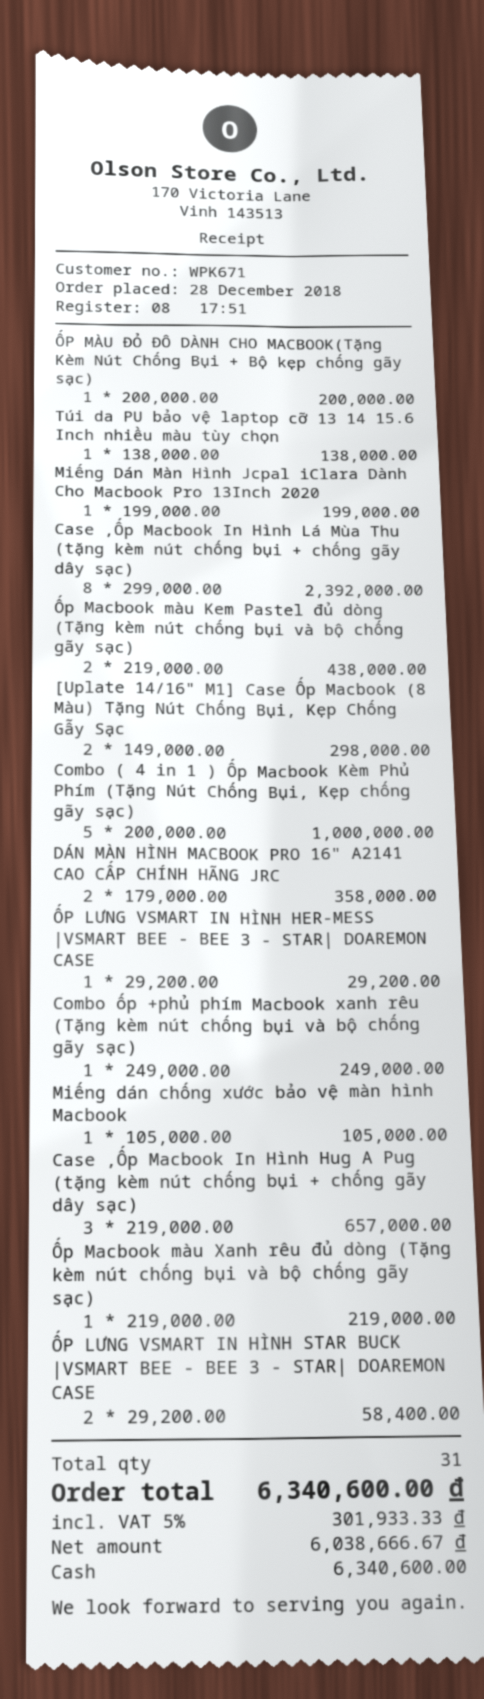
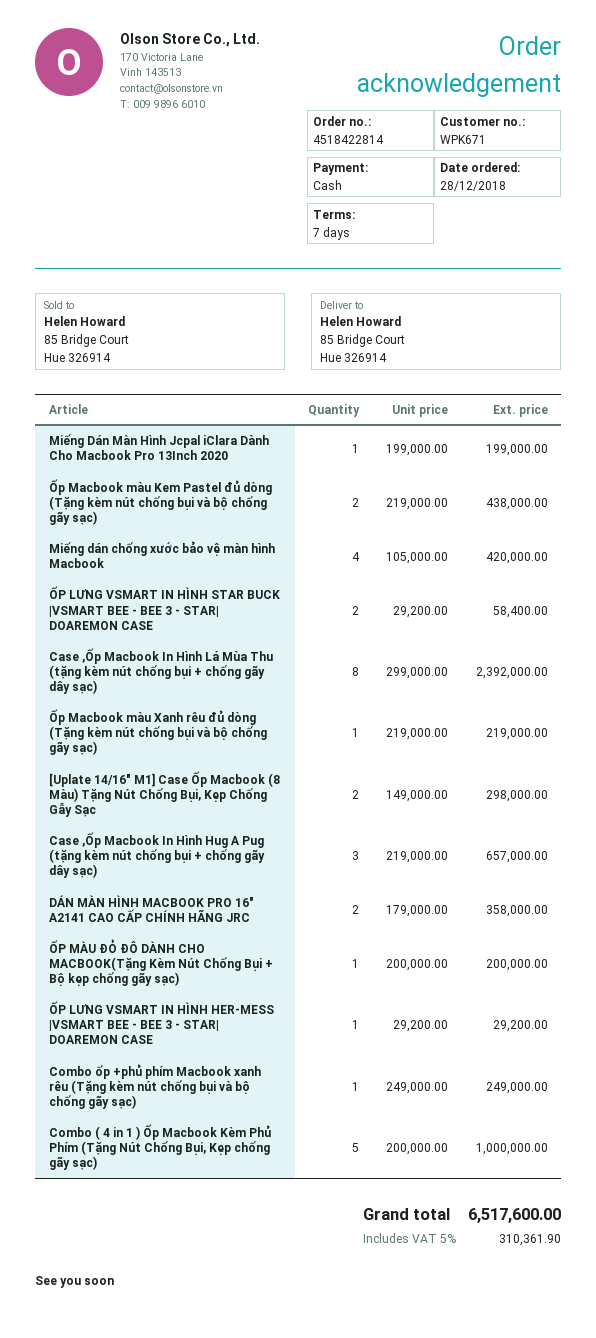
Túi da PU bảo vệ laptop cỡ 13 14 15.6 Inch nhiều màu tùy chọn: 1 x 138000.00 = 138000.00 -> none
Miếng dán chống xước bảo vệ màn hình Macbook: 1 x 105000.00 = 105000.00 -> 4 x 105000.00 = 420000.00
tax: 5% = 301933.33 -> 5% = 310361.90
total: 6340600.00 -> 6517600.00

